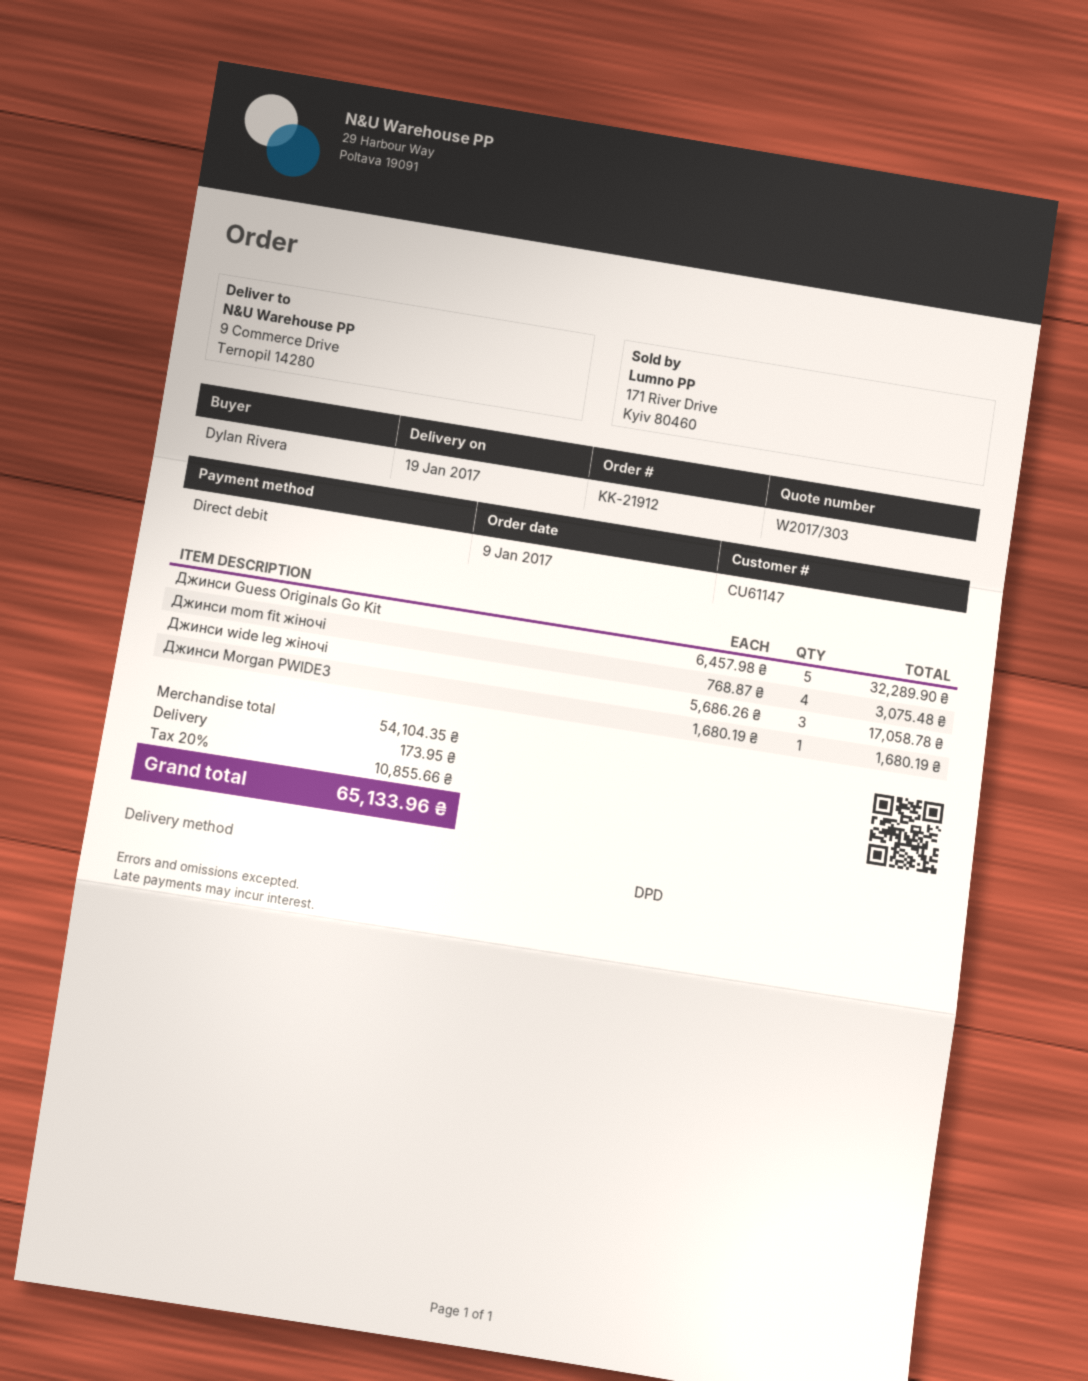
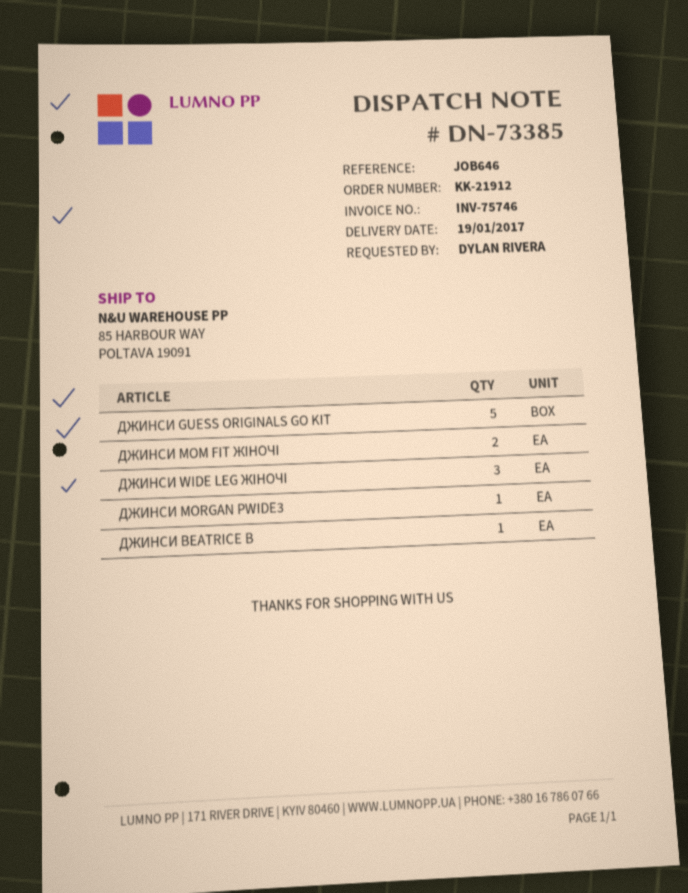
ship to: 9 Commerce Drive, Ternopil 14280 -> 85 HARBOUR WAY, POLTAVA 19091
Джинси mom fit жіночі: 4 -> 2
ДЖИНСИ BEATRICE B: none -> 1

